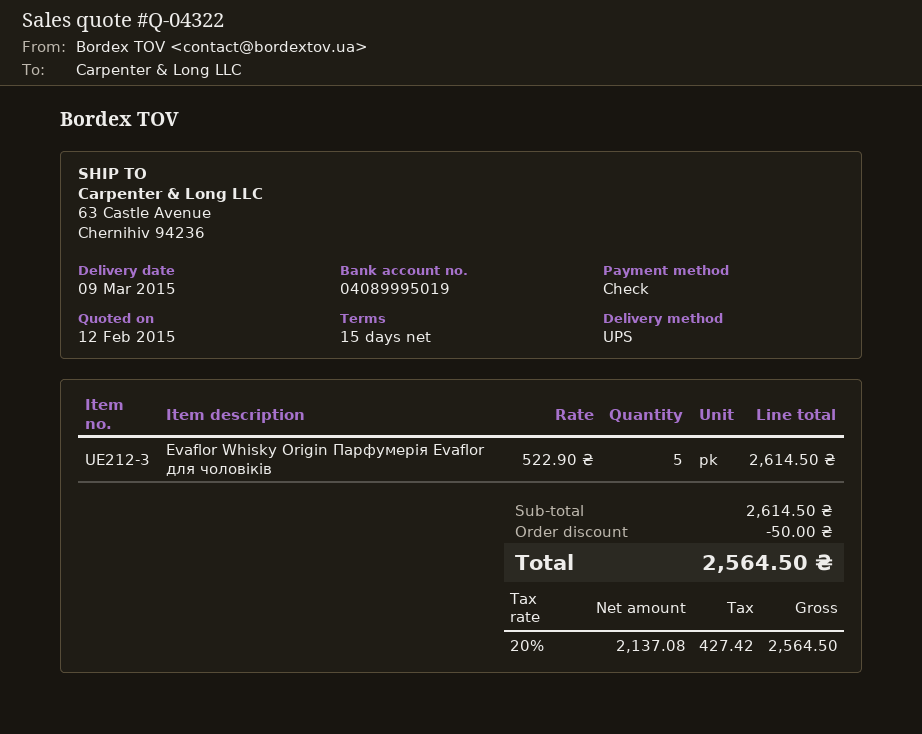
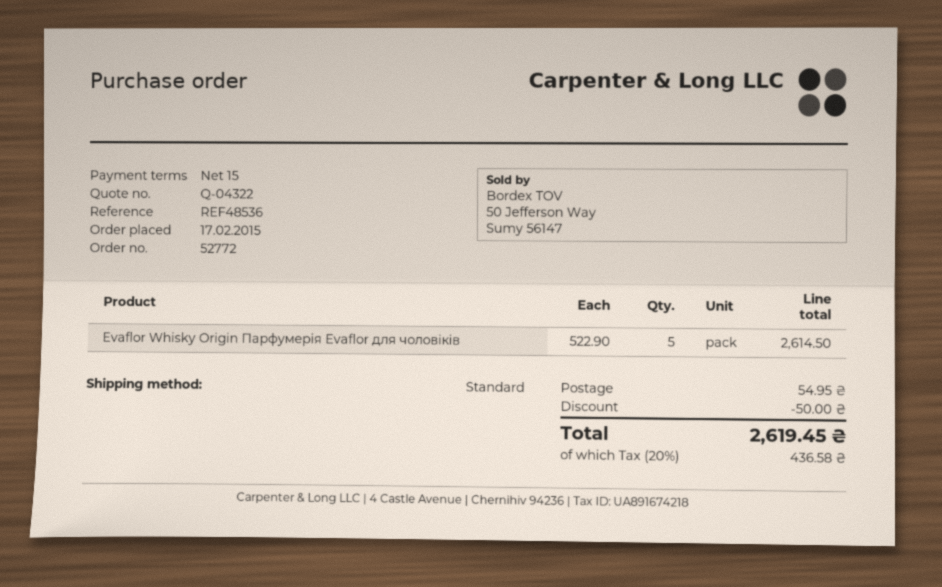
shipping method: UPS -> standard
shipping: none -> 54.95
tax: 20% = 427.42 -> 20% = 436.58
total: 2564.50 -> 2619.45

